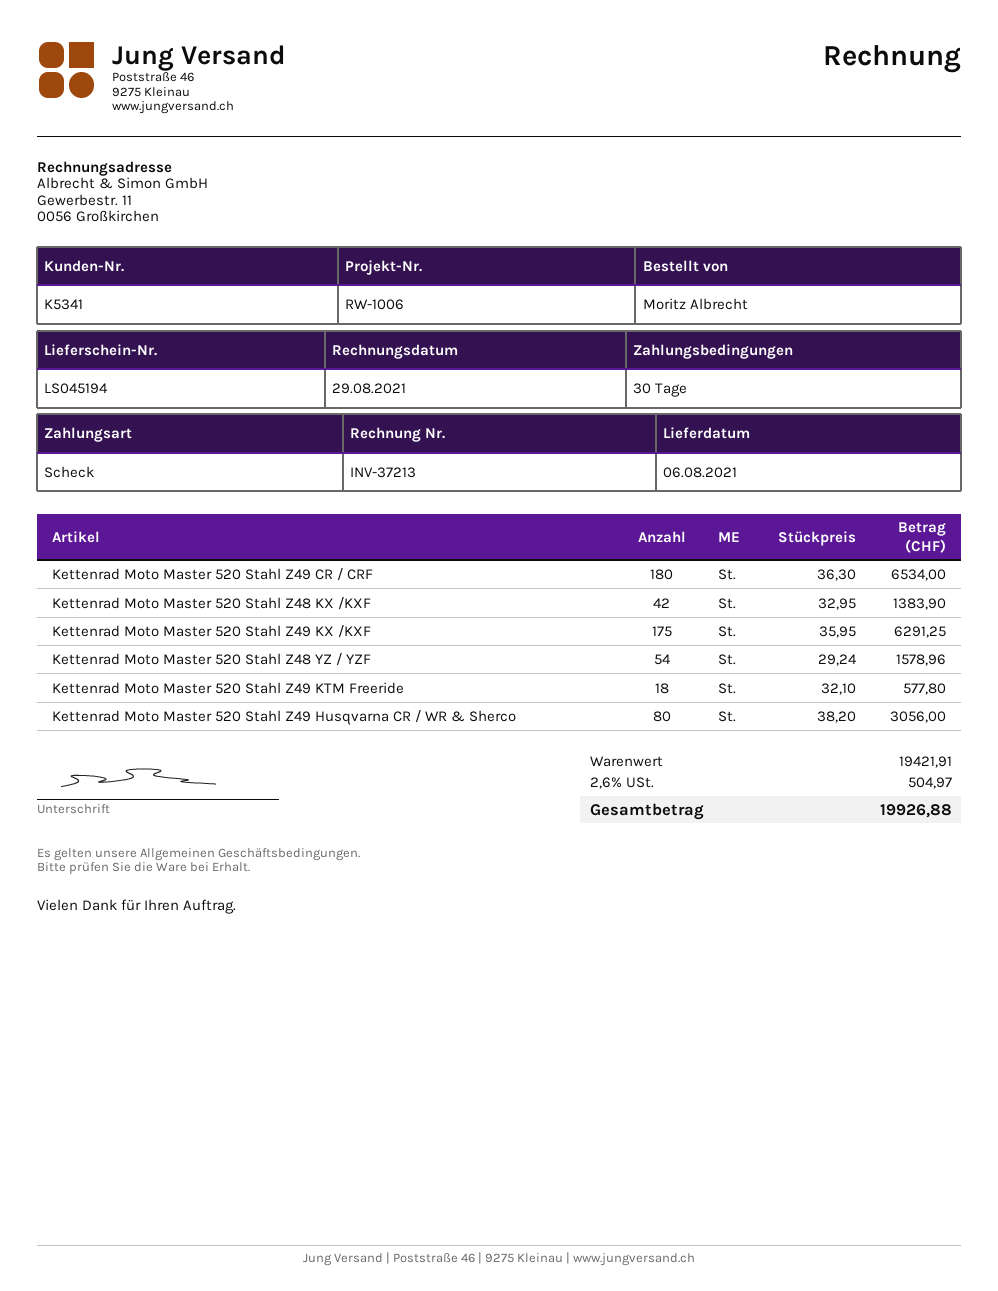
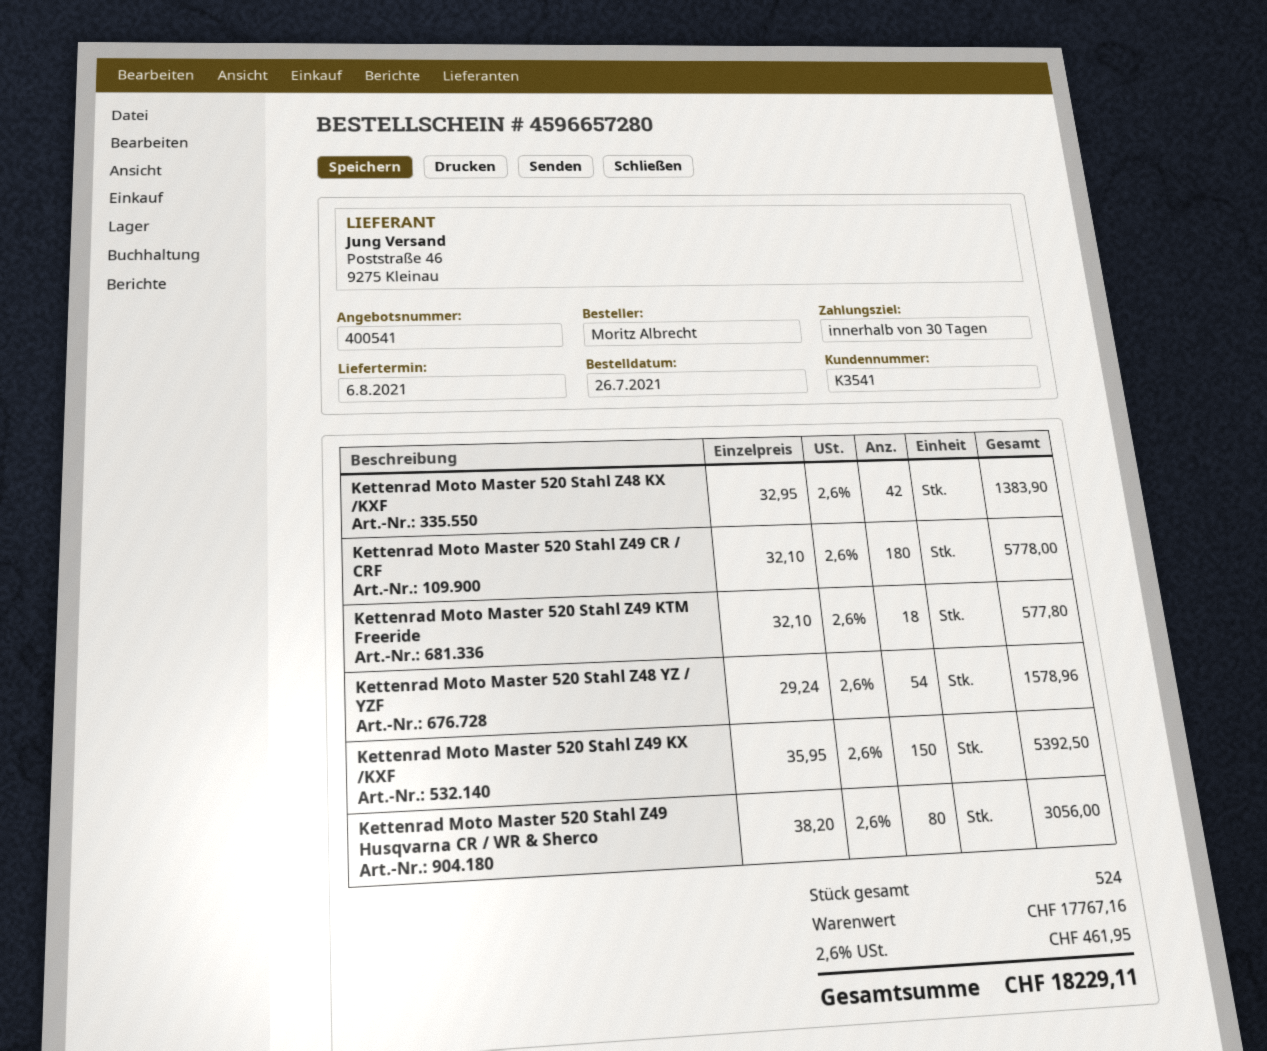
customer number: K5341 -> K3541
Kettenrad Moto Master 520 Stahl Z49 CR / CRF: 180 x 36.30 = 6534.00 -> 180 x 32.10 = 5778.00
Kettenrad Moto Master 520 Stahl Z49 KX /KXF: 175 x 35.95 = 6291.25 -> 150 x 35.95 = 5392.50
subtotal: 19421.91 -> 17767.16
tax: 2.6% = 504.97 -> 2.6% = 461.95
total: 19926.88 -> 18229.11

